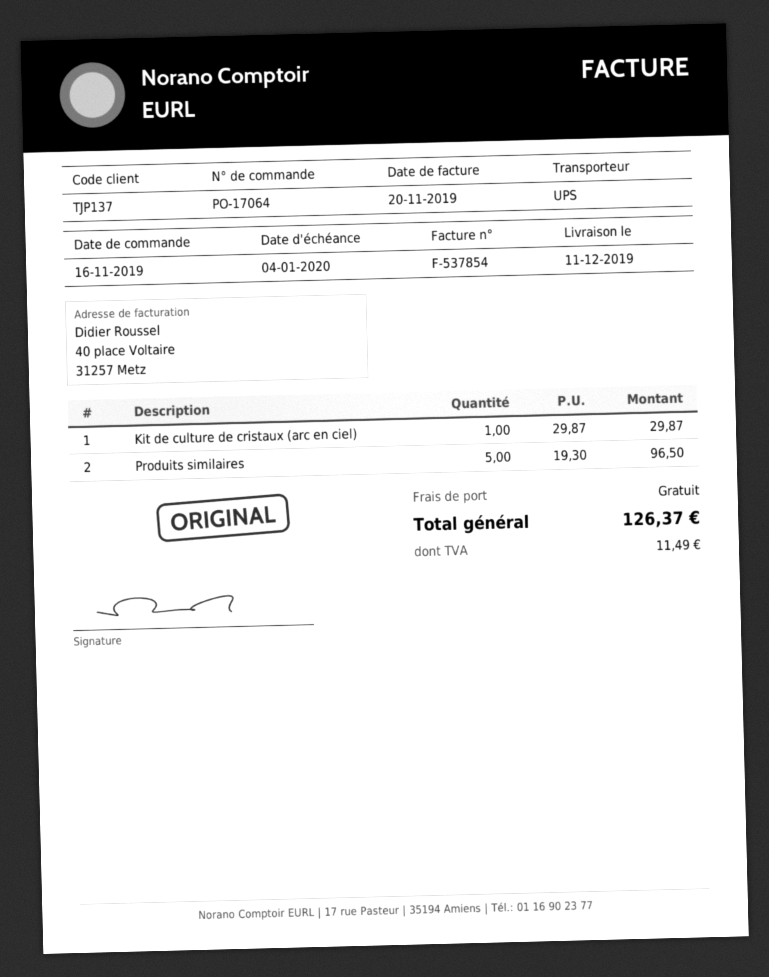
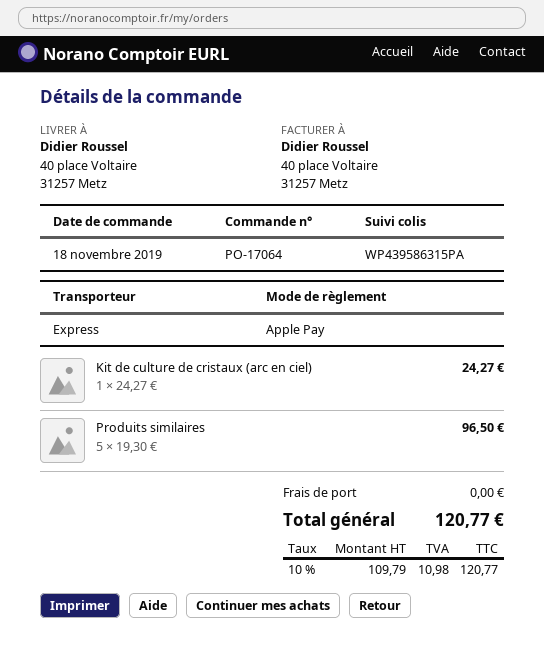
order date: 2019-11-16 -> 2019-11-18
shipping method: UPS -> express
Kit de culture de cristaux (arc en ciel): 1 x 29.87 = 29.87 -> 1 x 24.27 = 24.27
tax: 11.49 -> 10.98
total: 126.37 -> 120.77

